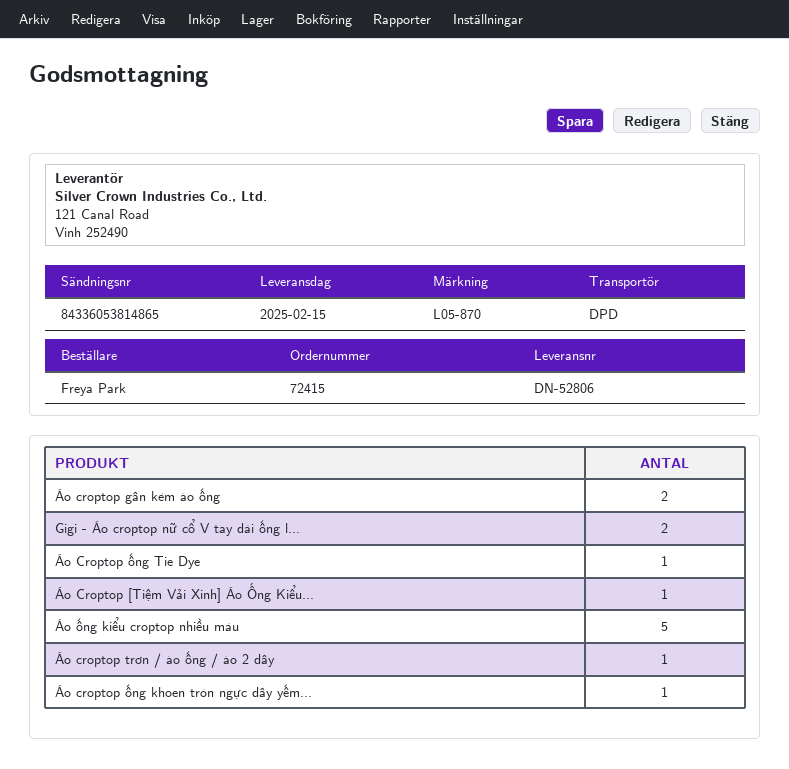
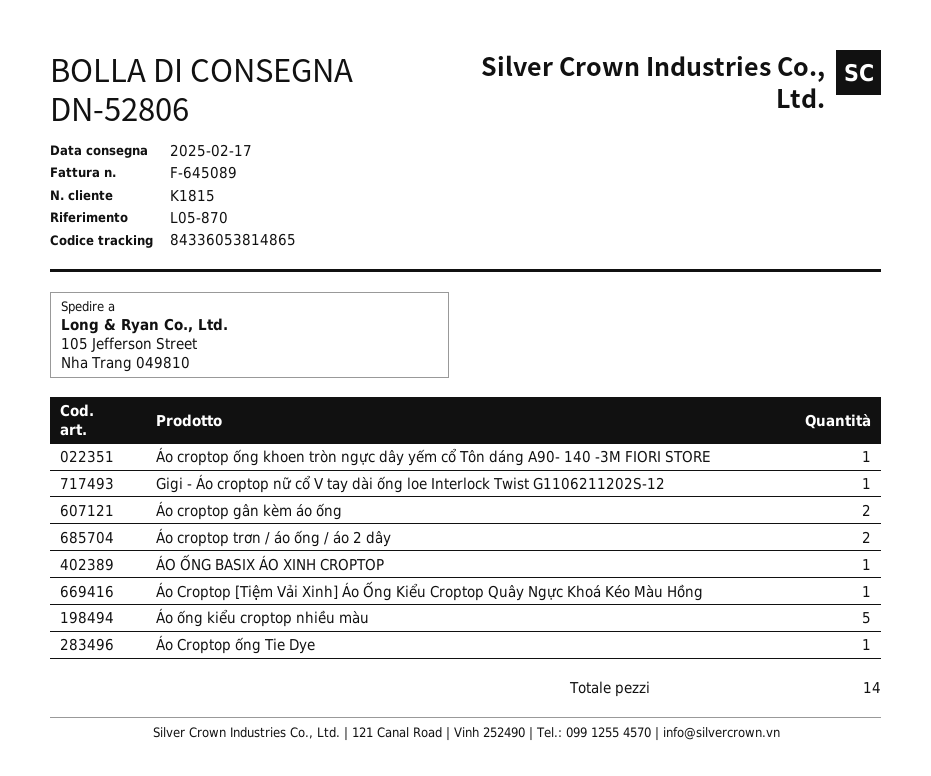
delivery date: 2025-02-15 -> 2025-02-17
Gigi - Áo croptop nữ cổ V tay dài ống l...: 2 -> 1
Áo croptop trơn / áo ống / áo 2 dây: 1 -> 2
ÁO ỐNG BASIX ÁO XINH CROPTOP: none -> 1

